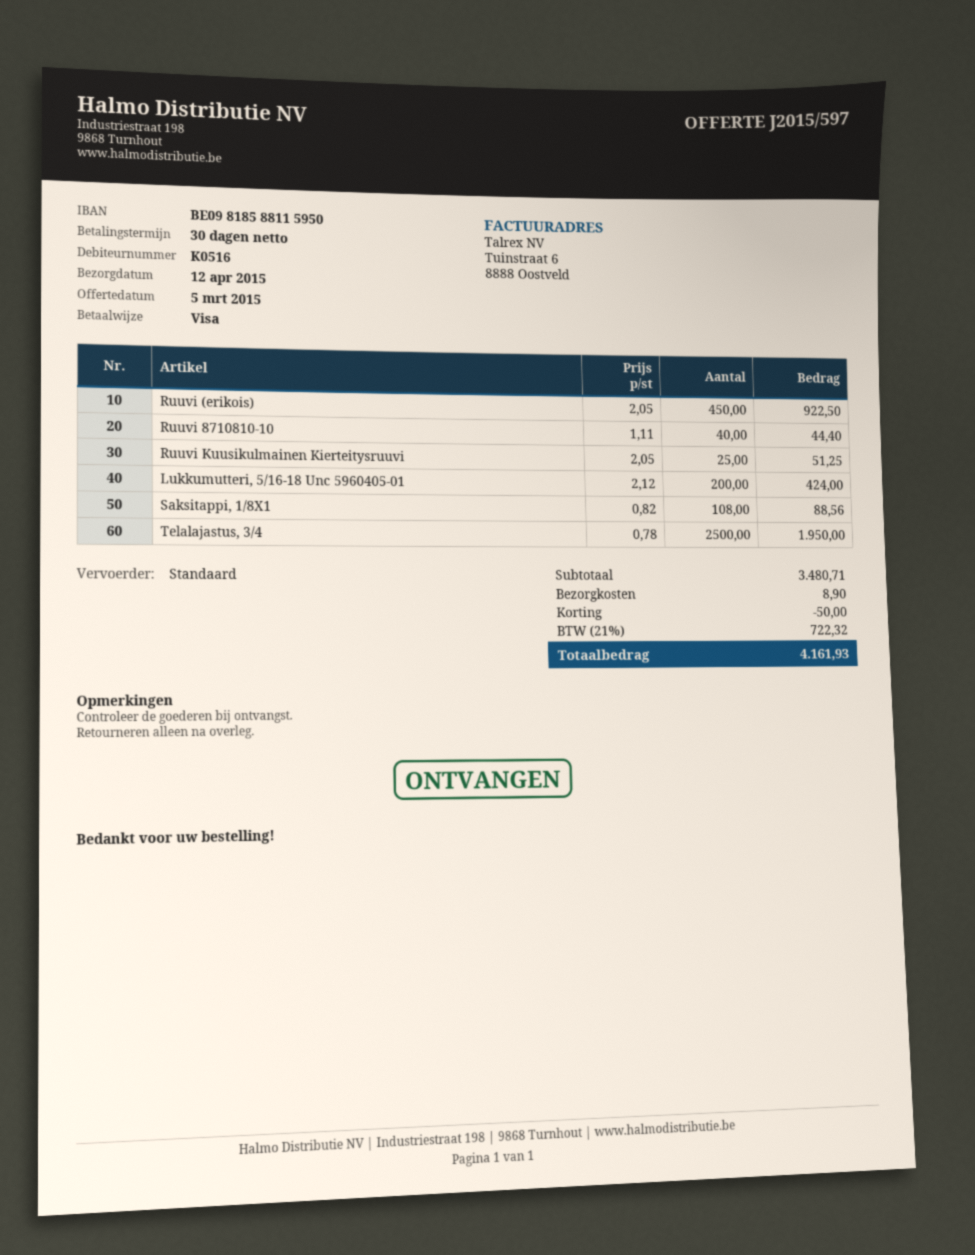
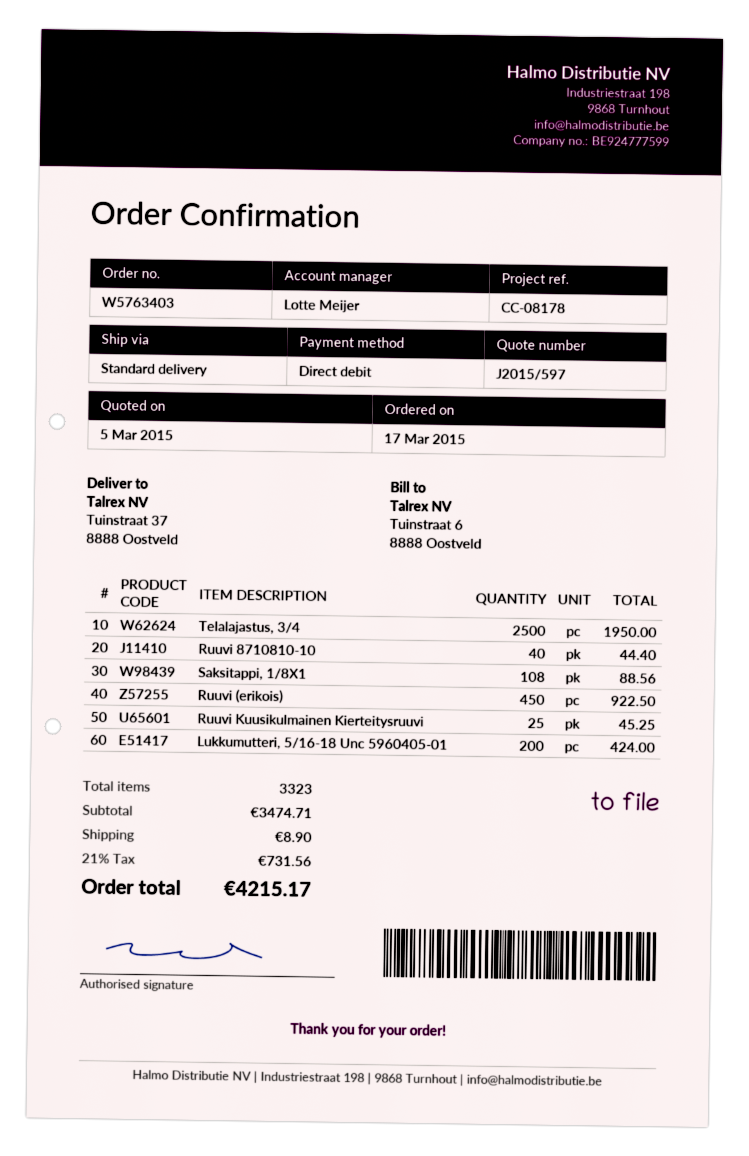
payment method: Visa -> direct debit
Ruuvi Kuusikulmainen Kierteitysruuvi: 25 for 51.25 -> 25 for 45.25
subtotal: 3480.71 -> 3474.71
discount: 50.00 -> none
tax: 21% = 722.32 -> 21% = 731.56
total: 4161.93 -> 4215.17

